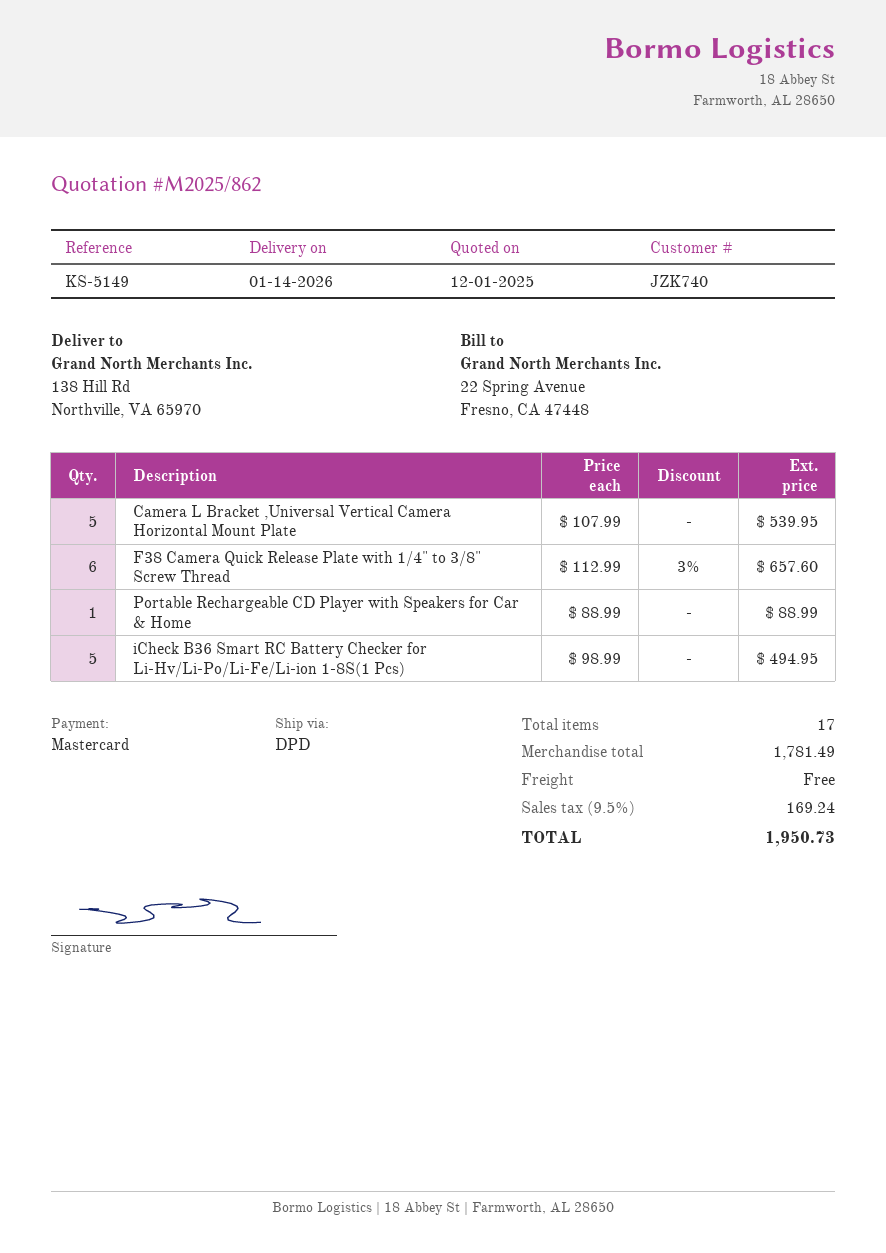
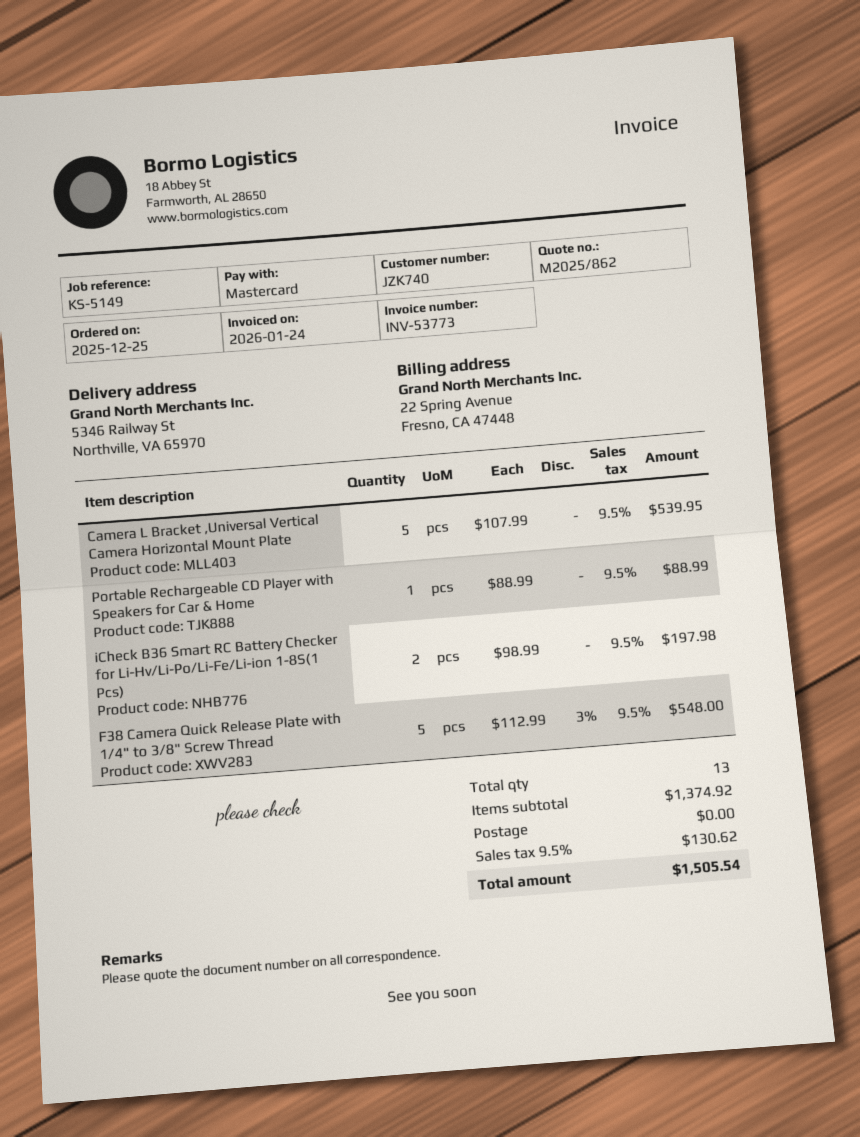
ship to: 138 Hill Rd, Northville, VA 65970 -> 5346 Railway St, Northville, VA 65970
F38 Camera Quick Release Plate with 1/4" to 3/8" Screw Thread: 6 x 112.99 - 3% = 657.60 -> 5 x 112.99 - 3% = 548.00
iCheck B36 Smart RC Battery Checker for Li-Hv/Li-Po/Li-Fe/Li-ion 1-8S(1 Pcs): 5 x 98.99 = 494.95 -> 2 x 98.99 = 197.98
total quantity: 17 -> 13
subtotal: 1781.49 -> 1374.92
tax: 9.5% = 169.24 -> 9.5% = 130.62
total: 1950.73 -> 1505.54

